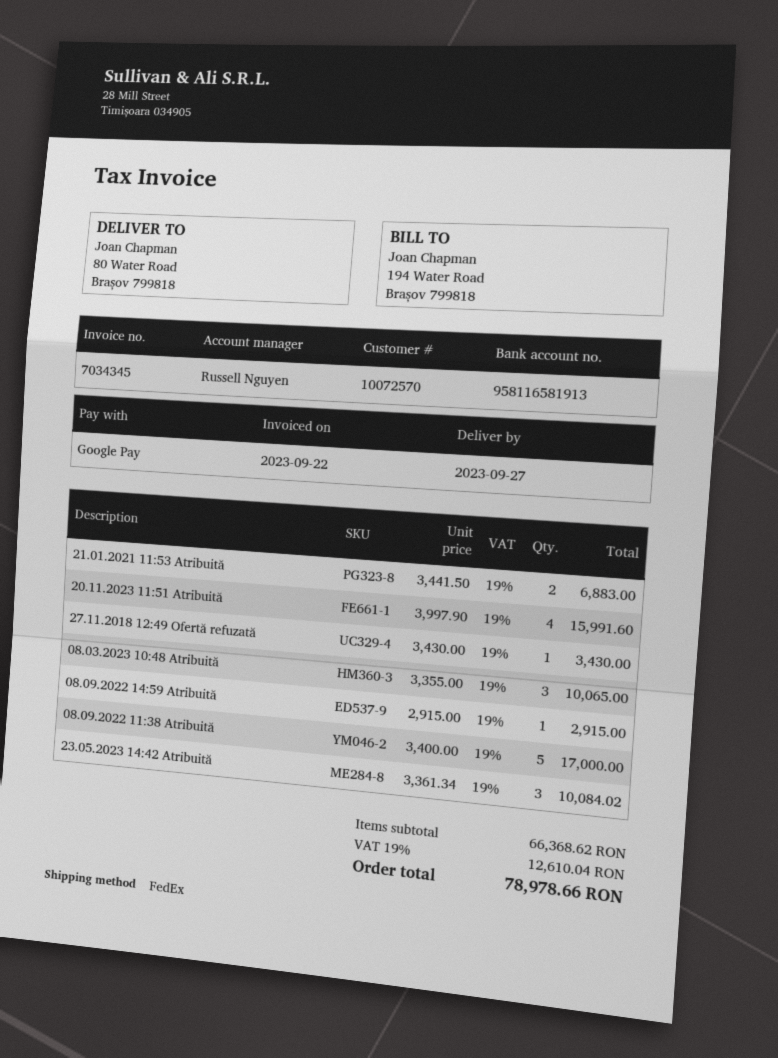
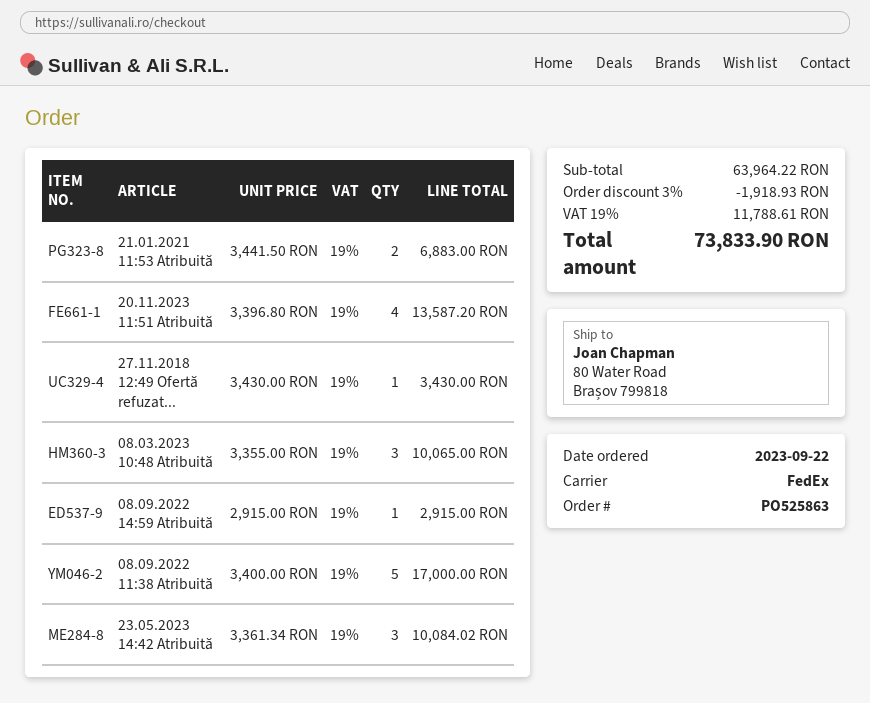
20.11.2023 11:51 Atribuită: 4 x 3997.90 = 15991.60 -> 4 x 3396.80 = 13587.20
subtotal: 66368.62 -> 63964.22
discount: none -> 3% = 1918.93
tax: 19% = 12610.04 -> 19% = 11788.61
total: 78978.66 -> 73833.90

